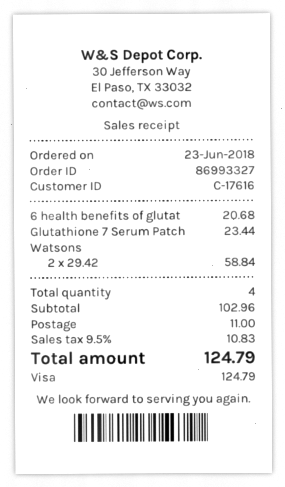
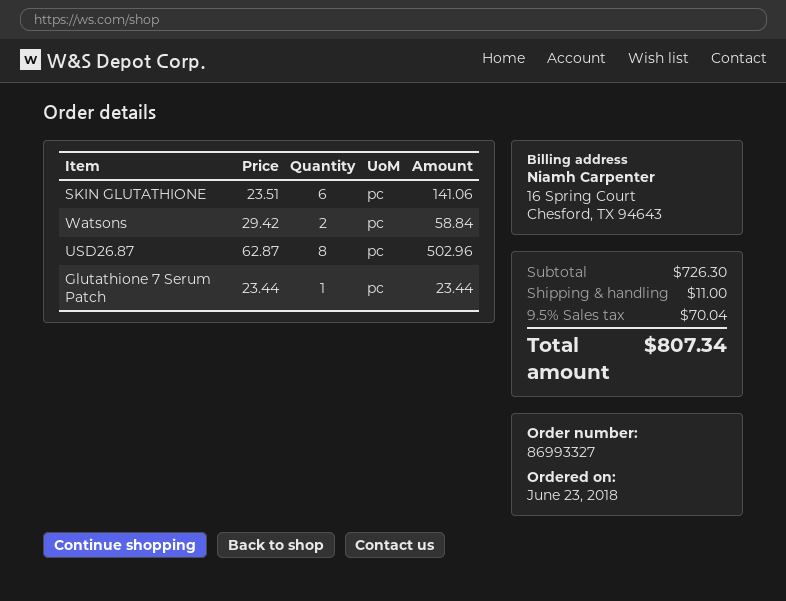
6 health benefits of glutat: 1 x 20.68 = 20.68 -> none
SKIN GLUTATHIONE: none -> 6 x 23.51 = 141.06
USD26.87: none -> 8 x 62.87 = 502.96
subtotal: 102.96 -> 726.30
tax: 9.5% = 10.83 -> 9.5% = 70.04
total: 124.79 -> 807.34

